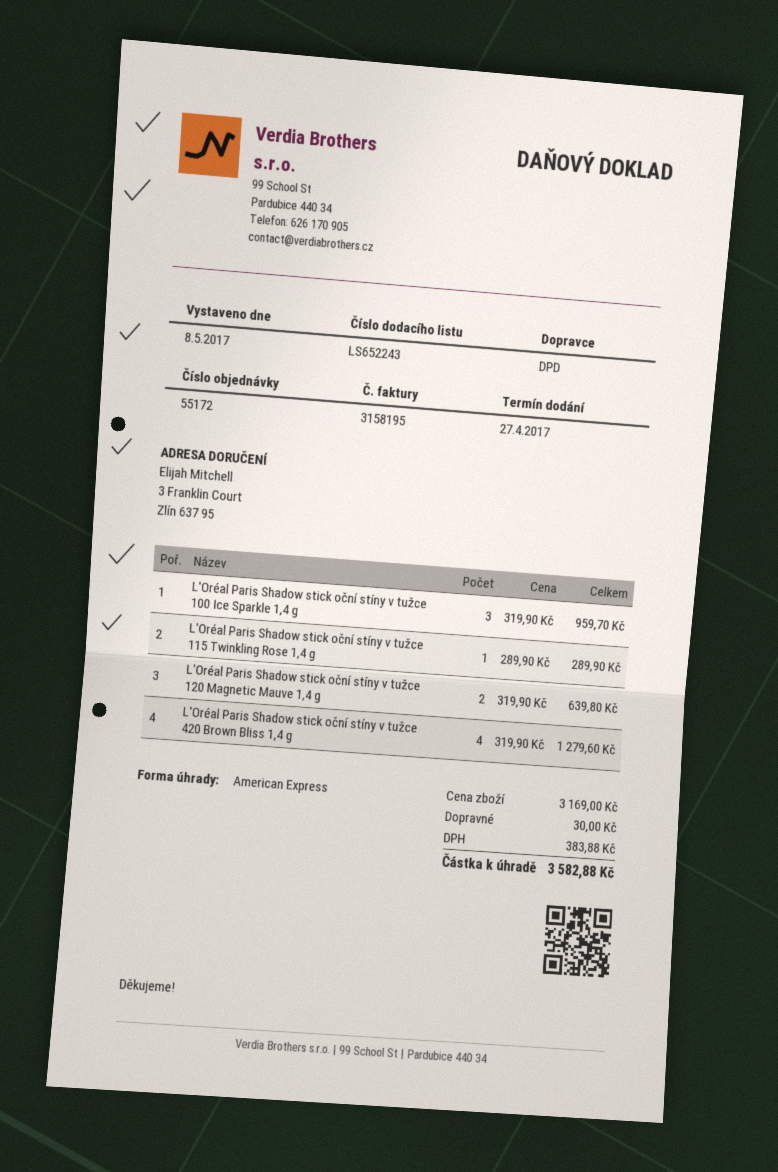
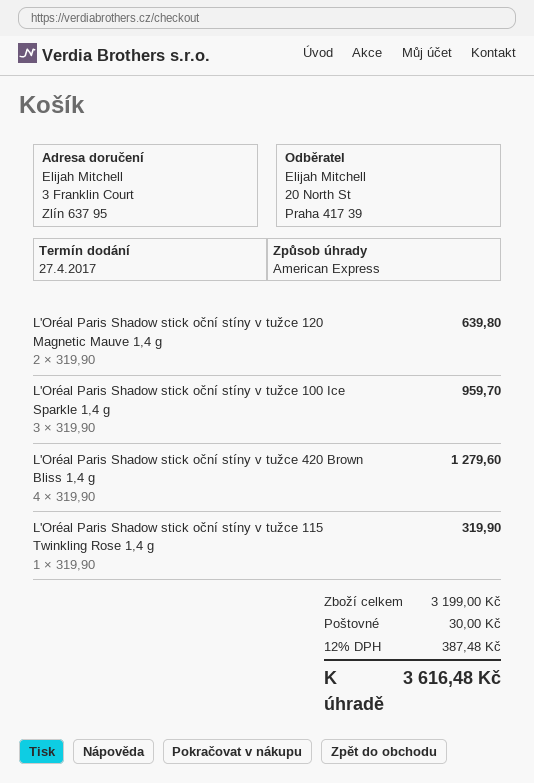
L'Oréal Paris Shadow stick oční stíny v tužce 115 Twinkling Rose 1,4 g: 1 x 289.90 = 289.90 -> 1 x 319.90 = 319.90
subtotal: 3169.00 -> 3199.00
tax: 383.88 -> 387.48
total: 3582.88 -> 3616.48

